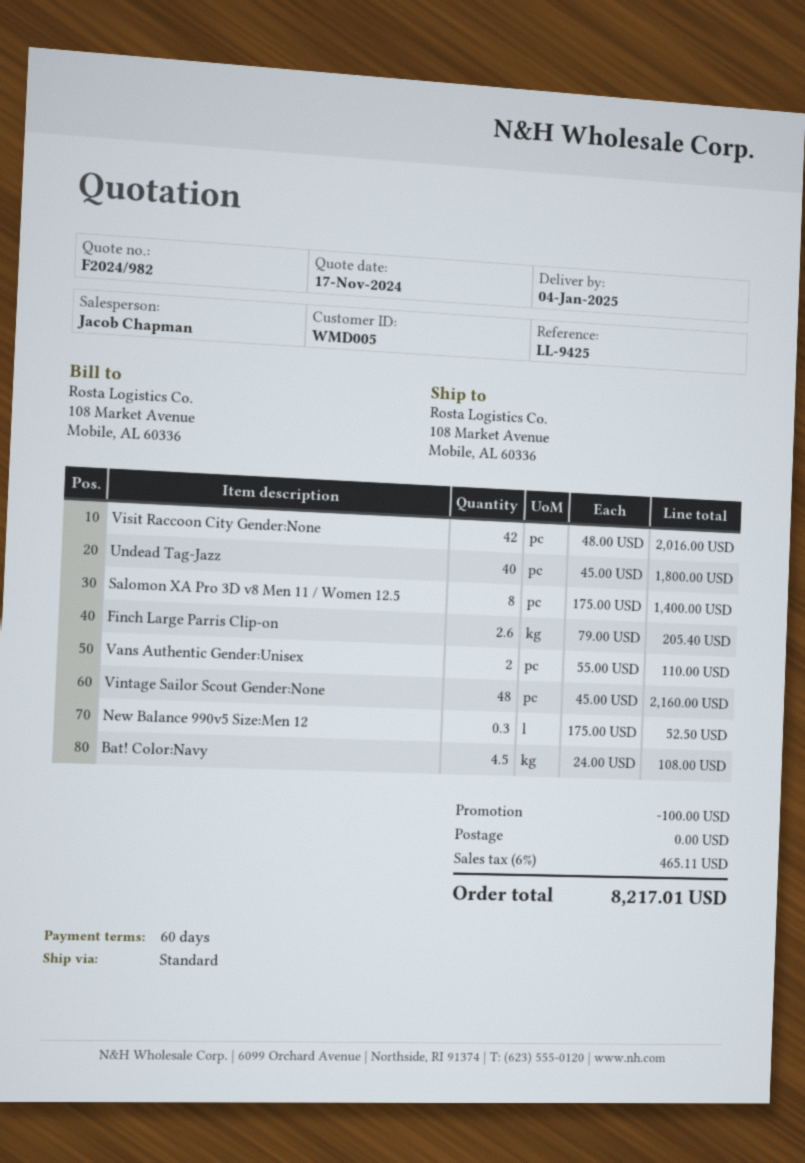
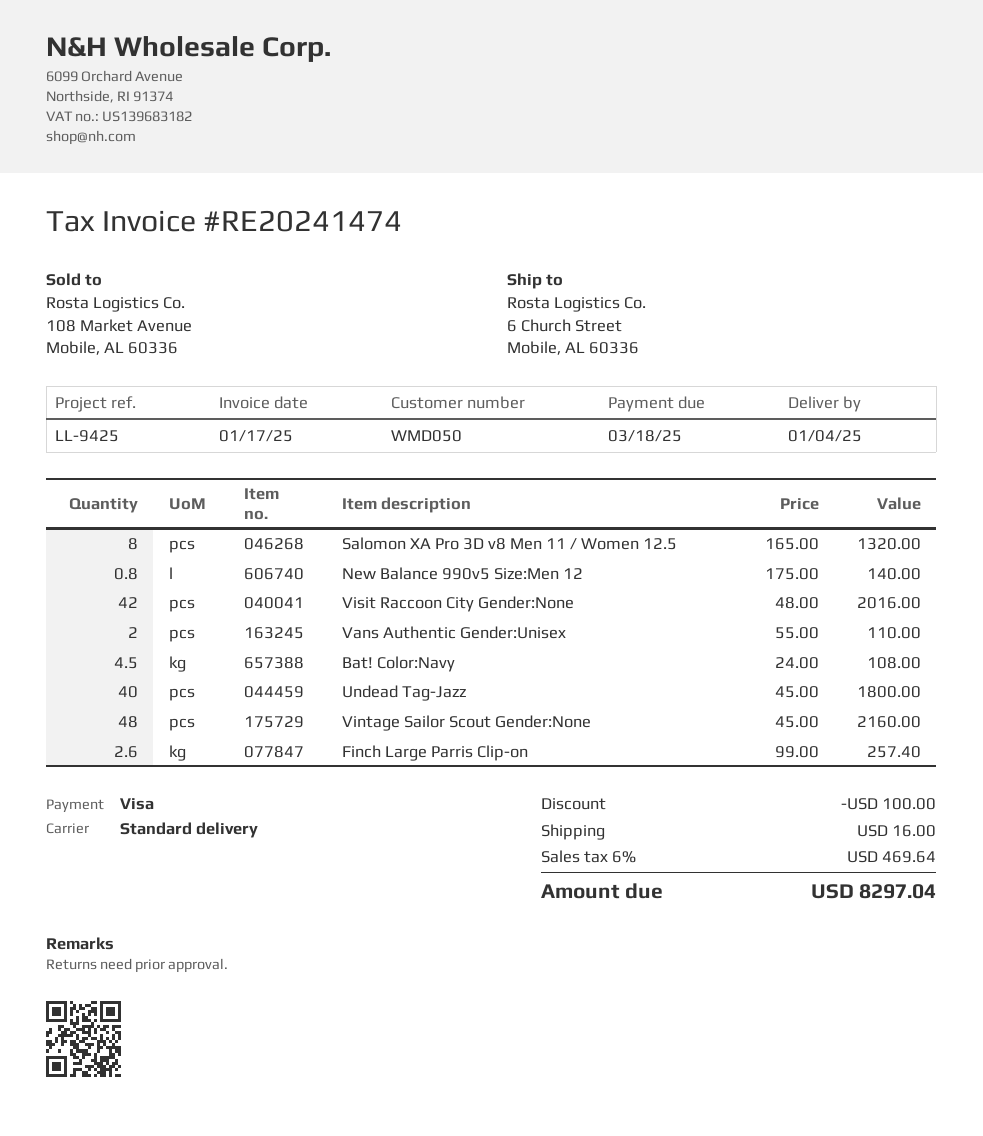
customer number: WMD005 -> WMD050
ship to: 108 Market Avenue, Mobile, AL 60336 -> 6 Church Street, Mobile, AL 60336
Salomon XA Pro 3D v8 Men 11 / Women 12.5: 8 x 175.00 = 1400.00 -> 8 x 165.00 = 1320.00
Finch Large Parris Clip-on: 2.6 x 79.00 = 205.40 -> 2.6 x 99.00 = 257.40
New Balance 990v5 Size:Men 12: 0.3 x 175.00 = 52.50 -> 0.8 x 175.00 = 140.00
shipping: 0.00 -> 16.00
tax: 6% = 465.11 -> 6% = 469.64
total: 8217.01 -> 8297.04

